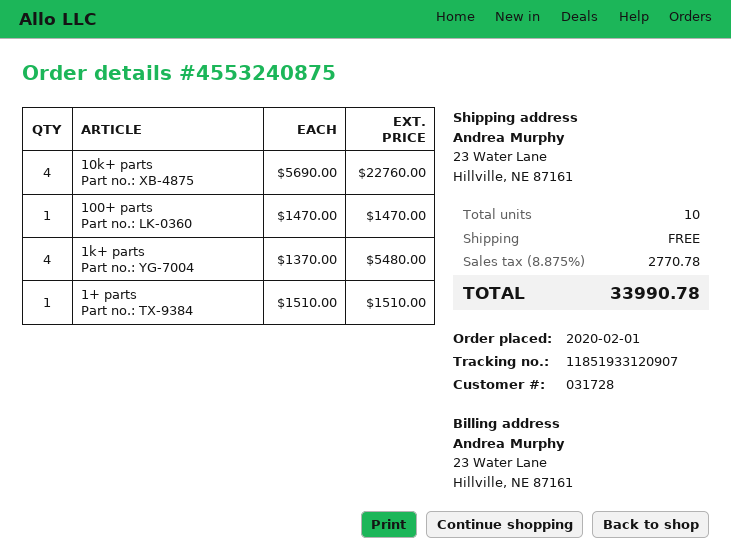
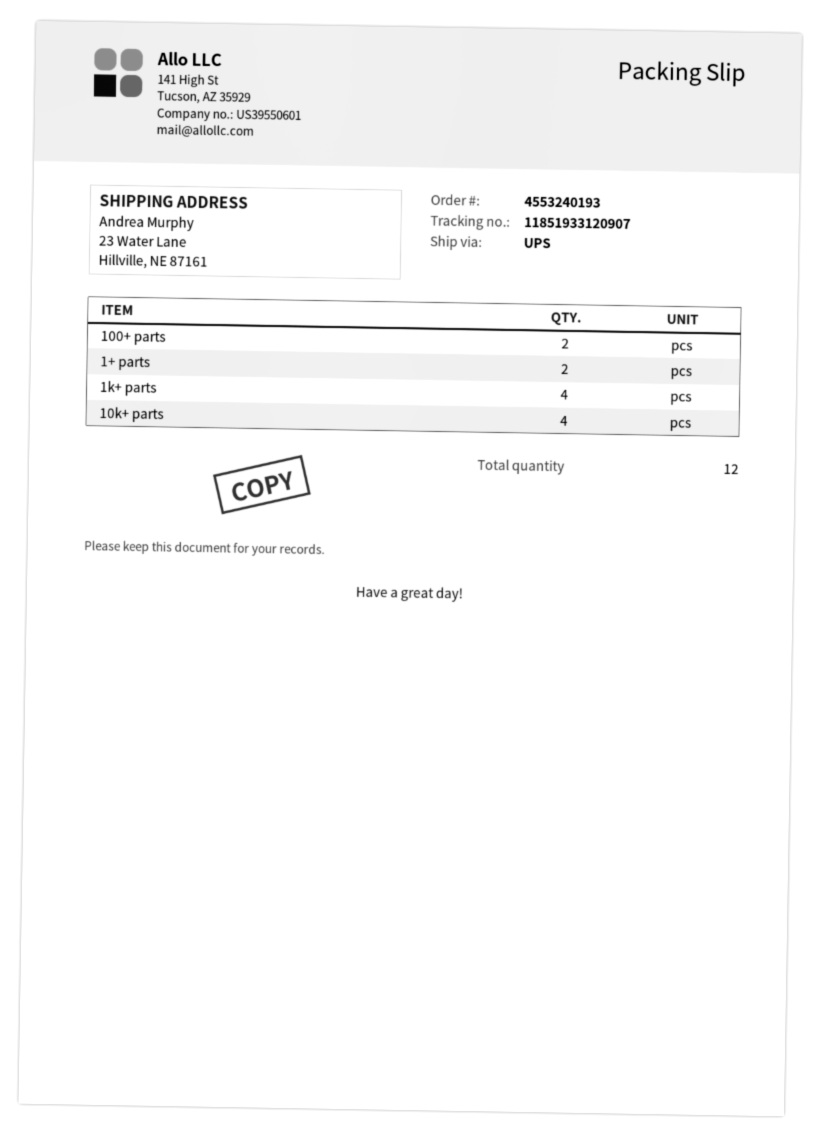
order number: 4553240875 -> 4553240193
100+ parts: 1 -> 2
1+ parts: 1 -> 2
total quantity: 10 -> 12

